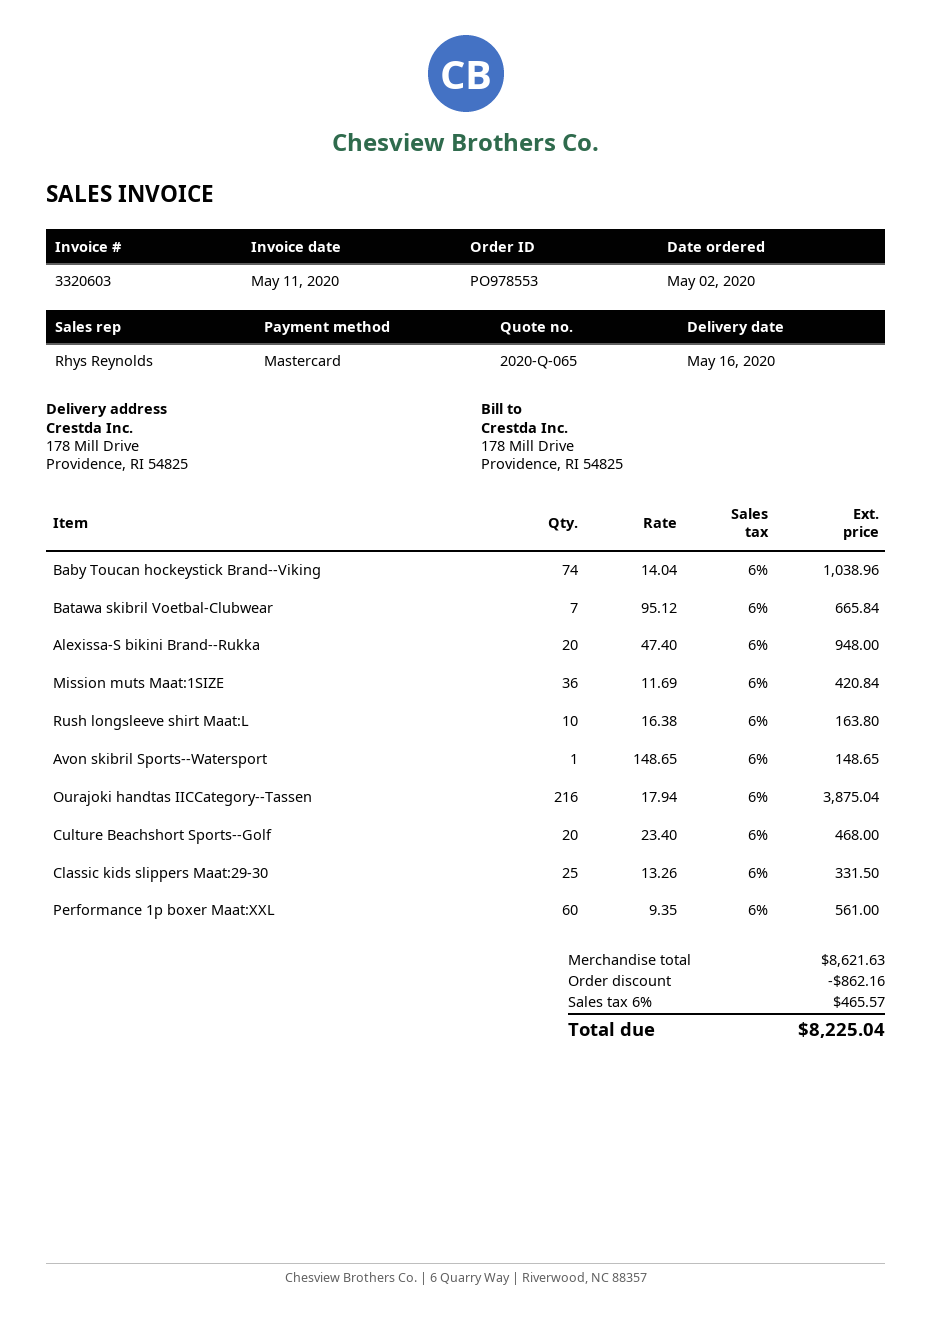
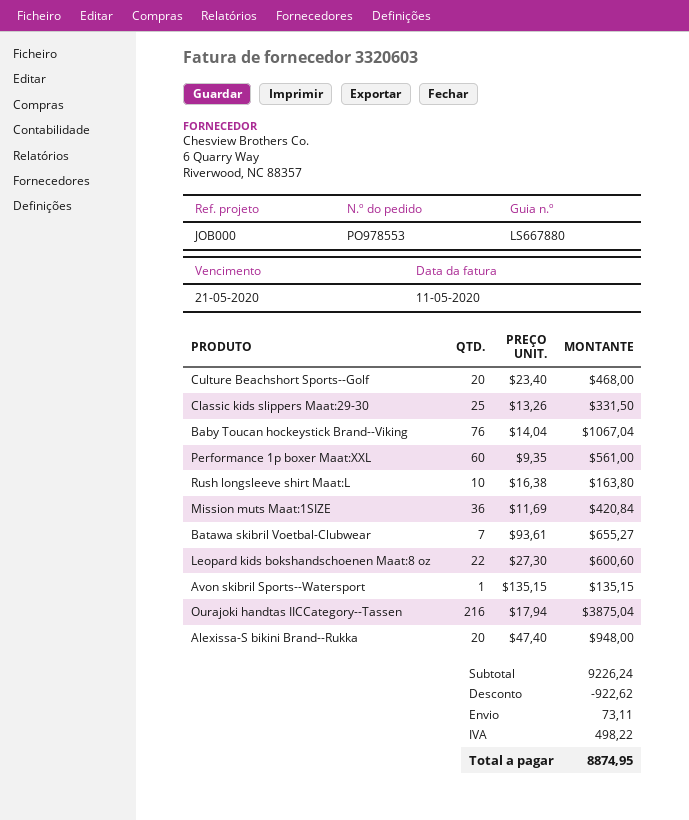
Baby Toucan hockeystick Brand--Viking: 74 x 14.04 = 1038.96 -> 76 x 14.04 = 1067.04
Batawa skibril Voetbal-Clubwear: 7 x 95.12 = 665.84 -> 7 x 93.61 = 655.27
Avon skibril Sports--Watersport: 1 x 148.65 = 148.65 -> 1 x 135.15 = 135.15
Leopard kids bokshandschoenen Maat:8 oz: none -> 22 x 27.30 = 600.60
subtotal: 8621.63 -> 9226.24
discount: 862.16 -> 922.62
shipping: none -> 73.11
tax: 465.57 -> 498.22
total: 8225.04 -> 8874.95

